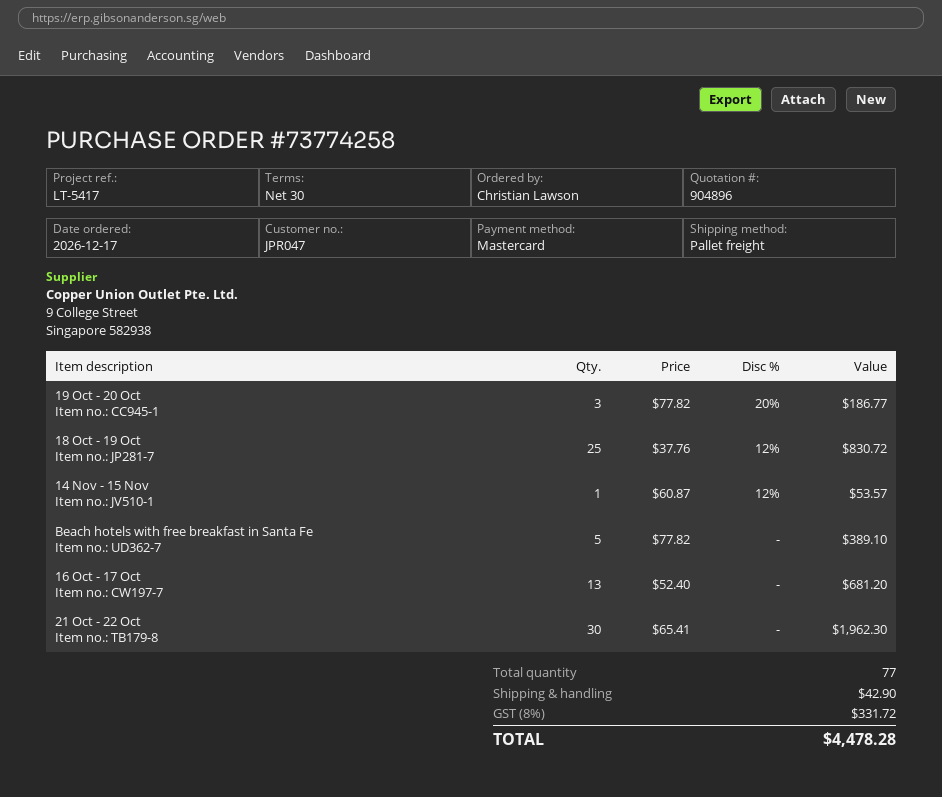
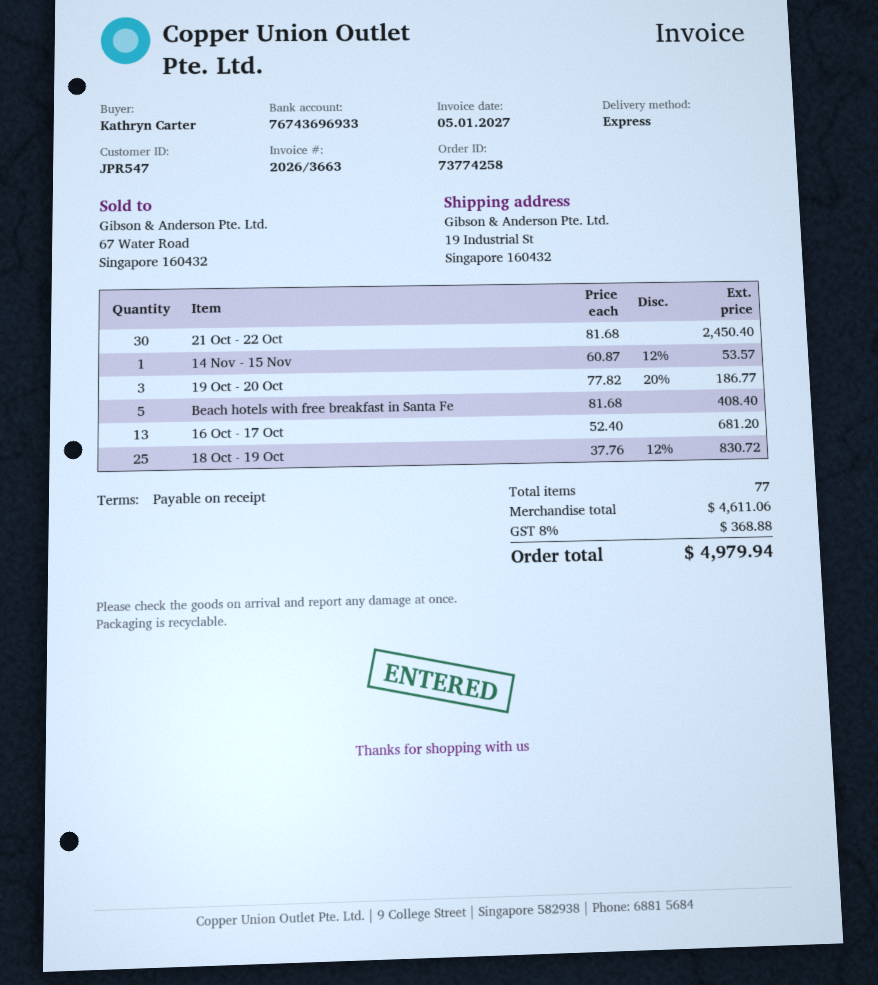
payment terms: 30 days -> on receipt
customer number: JPR047 -> JPR547
ordered by: Christian Lawson -> Kathryn Carter
shipping method: pallet freight -> express
Beach hotels with free breakfast in Santa Fe: 5 x 77.82 = 389.10 -> 5 x 81.68 = 408.40
21 Oct - 22 Oct: 30 x 65.41 = 1962.30 -> 30 x 81.68 = 2450.40
shipping: 42.90 -> none
tax: 8% = 331.72 -> 8% = 368.88
total: 4478.28 -> 4979.94

